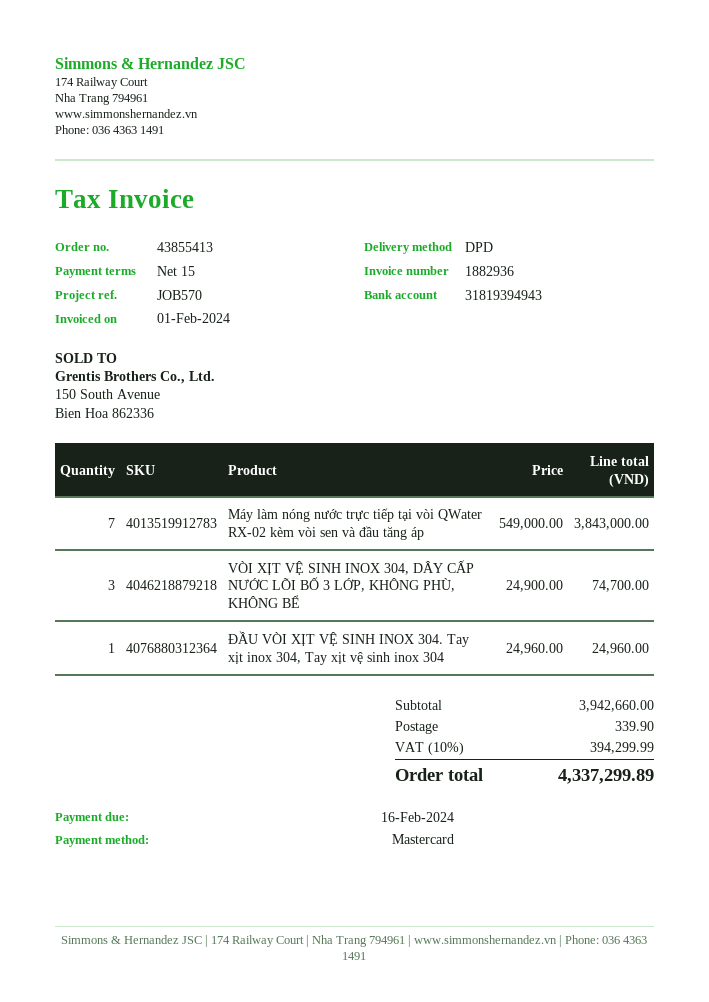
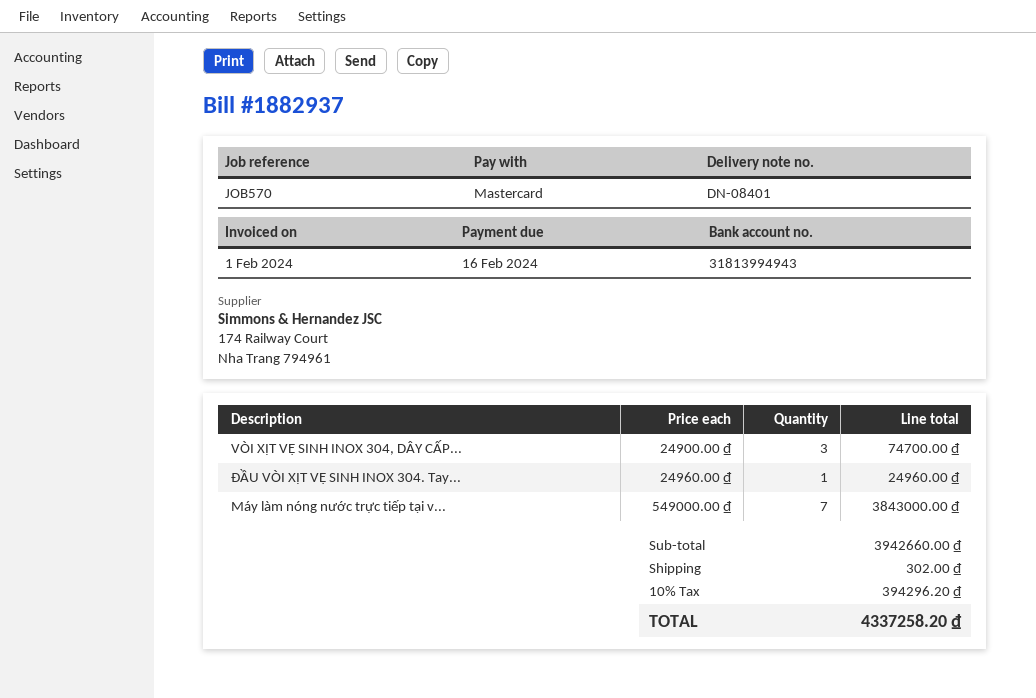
invoice number: 1882936 -> 1882937
bank account: 31819394943 -> 31813994943
shipping: 339.90 -> 302.00
tax: 10% = 394299.99 -> 10% = 394296.20
total: 4337299.89 -> 4337258.20

